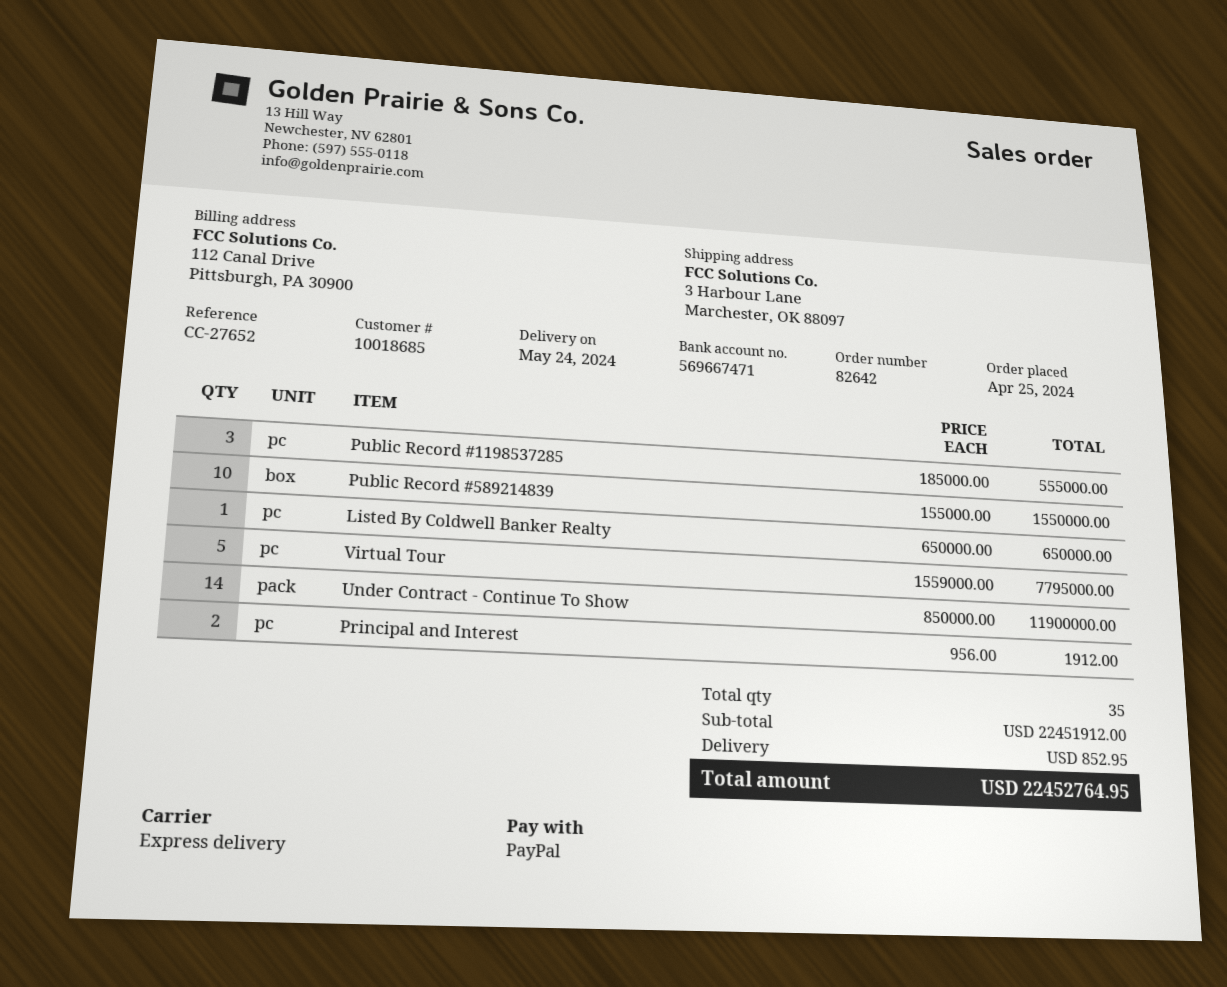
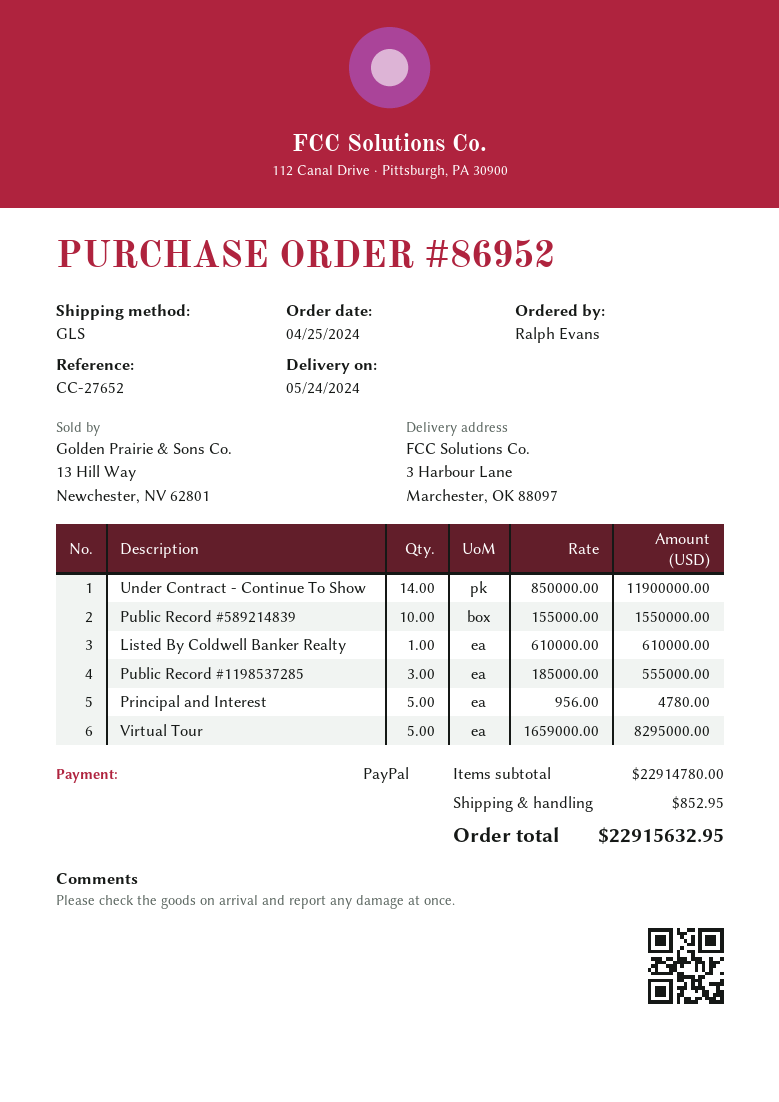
order number: 82642 -> 86952
shipping method: express -> GLS
Listed By Coldwell Banker Realty: 1 x 650000.00 = 650000.00 -> 1 x 610000.00 = 610000.00
Virtual Tour: 5 x 1559000.00 = 7795000.00 -> 5 x 1659000.00 = 8295000.00
Principal and Interest: 2 x 956.00 = 1912.00 -> 5 x 956.00 = 4780.00
subtotal: 22451912.00 -> 22914780.00
total: 22452764.95 -> 22915632.95

